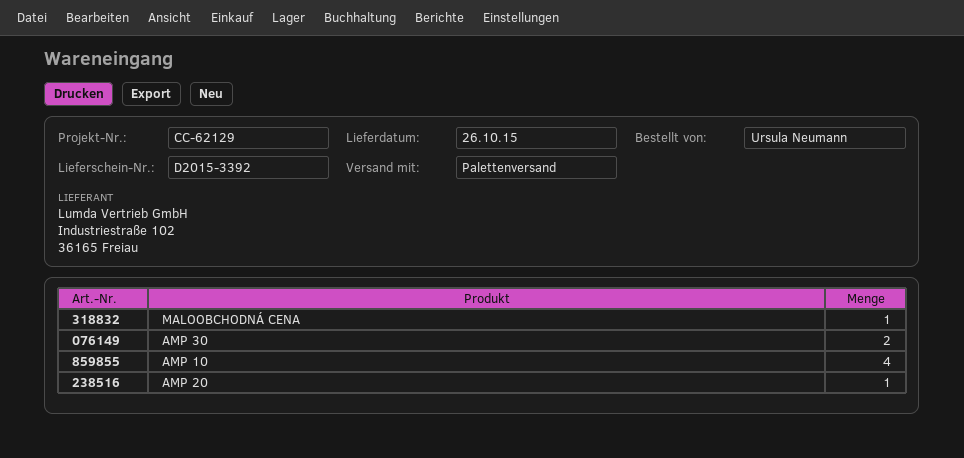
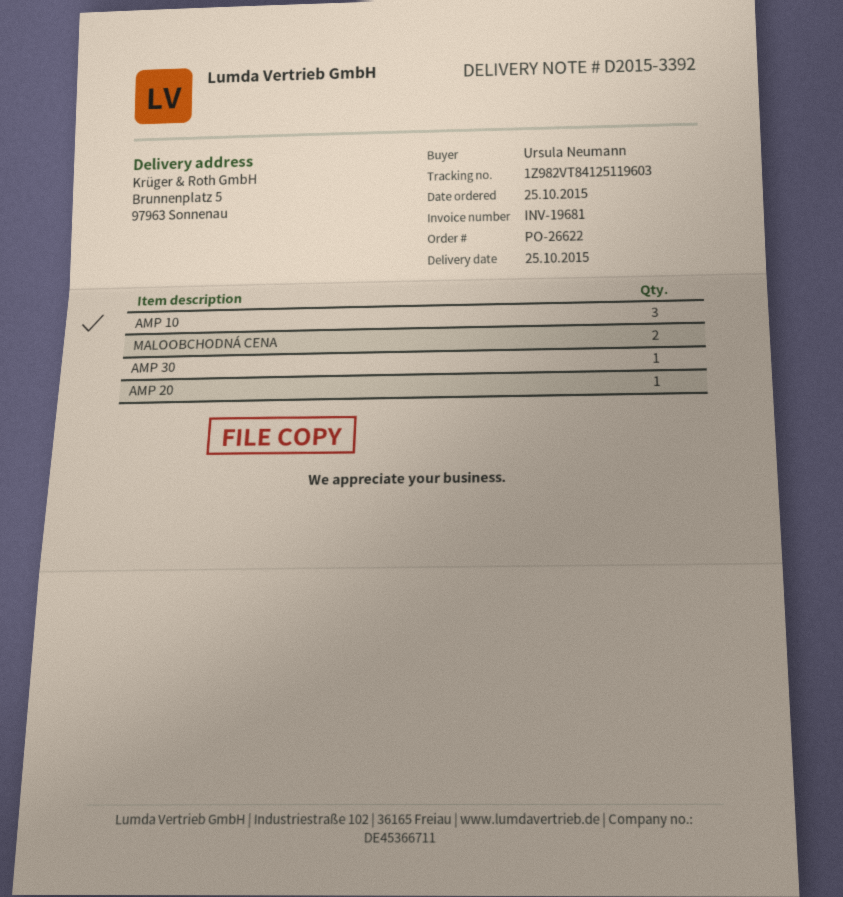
delivery date: 2015-10-26 -> 2015-10-25
MALOOBCHODNÁ CENA: 1 -> 2
AMP 30: 2 -> 1
AMP 10: 4 -> 3

